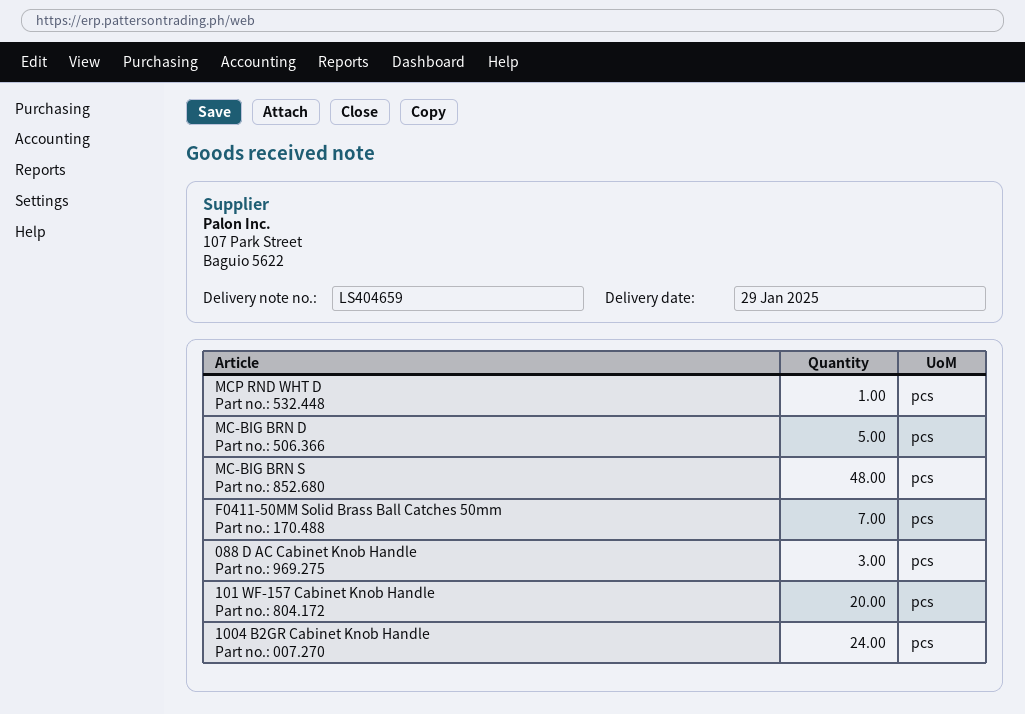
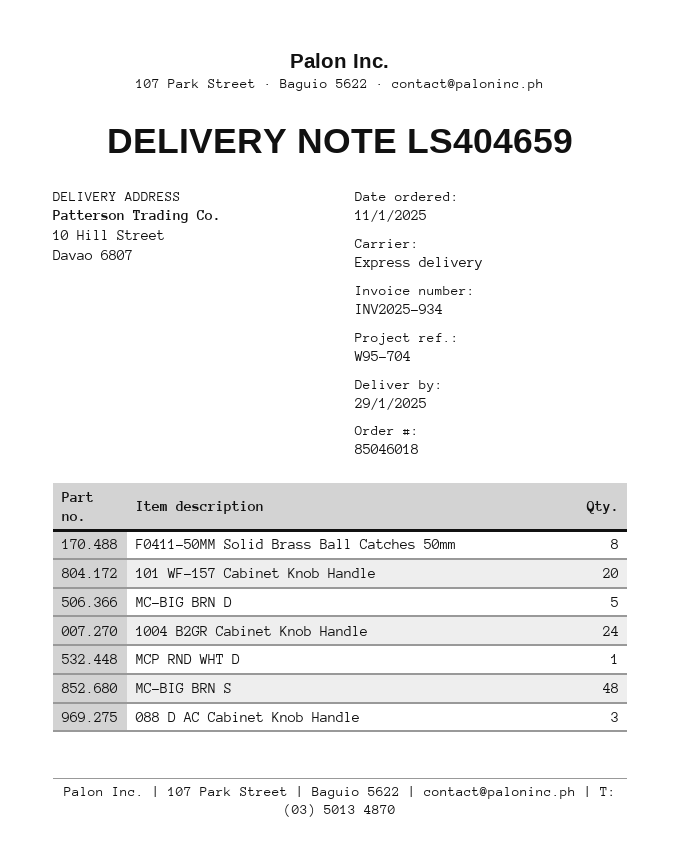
F0411-50MM Solid Brass Ball Catches 50mm: 7 -> 8

